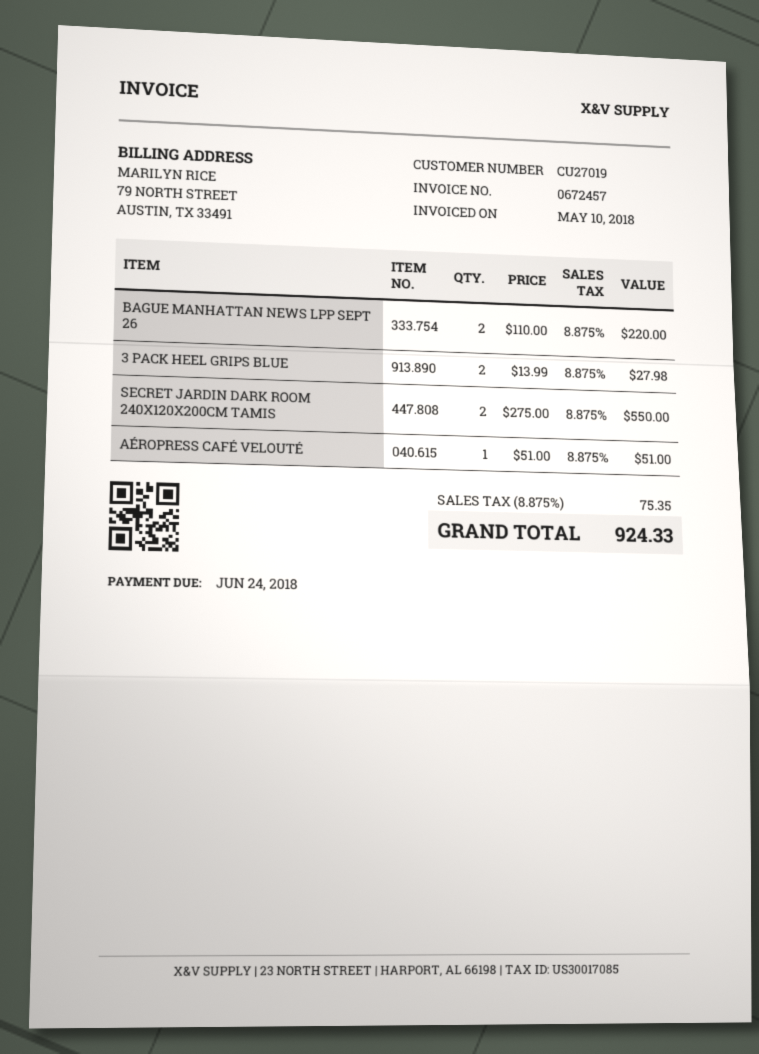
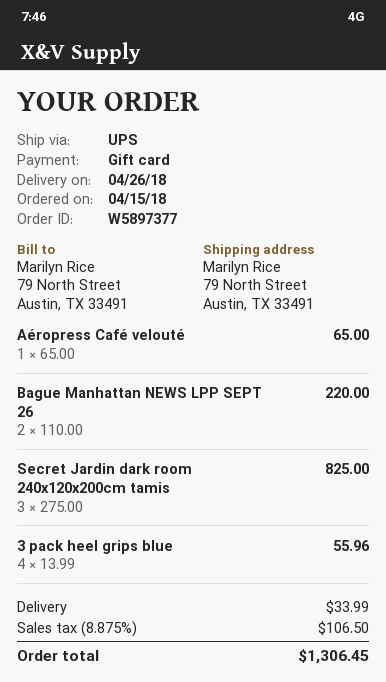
3 PACK HEEL GRIPS BLUE: 2 x 13.99 = 27.98 -> 4 x 13.99 = 55.96
SECRET JARDIN DARK ROOM 240X120X200CM TAMIS: 2 x 275.00 = 550.00 -> 3 x 275.00 = 825.00
AÉROPRESS CAFÉ VELOUTÉ: 1 x 51.00 = 51.00 -> 1 x 65.00 = 65.00
shipping: none -> 33.99
tax: 8.875% = 75.35 -> 8.875% = 106.50
total: 924.33 -> 1306.45

